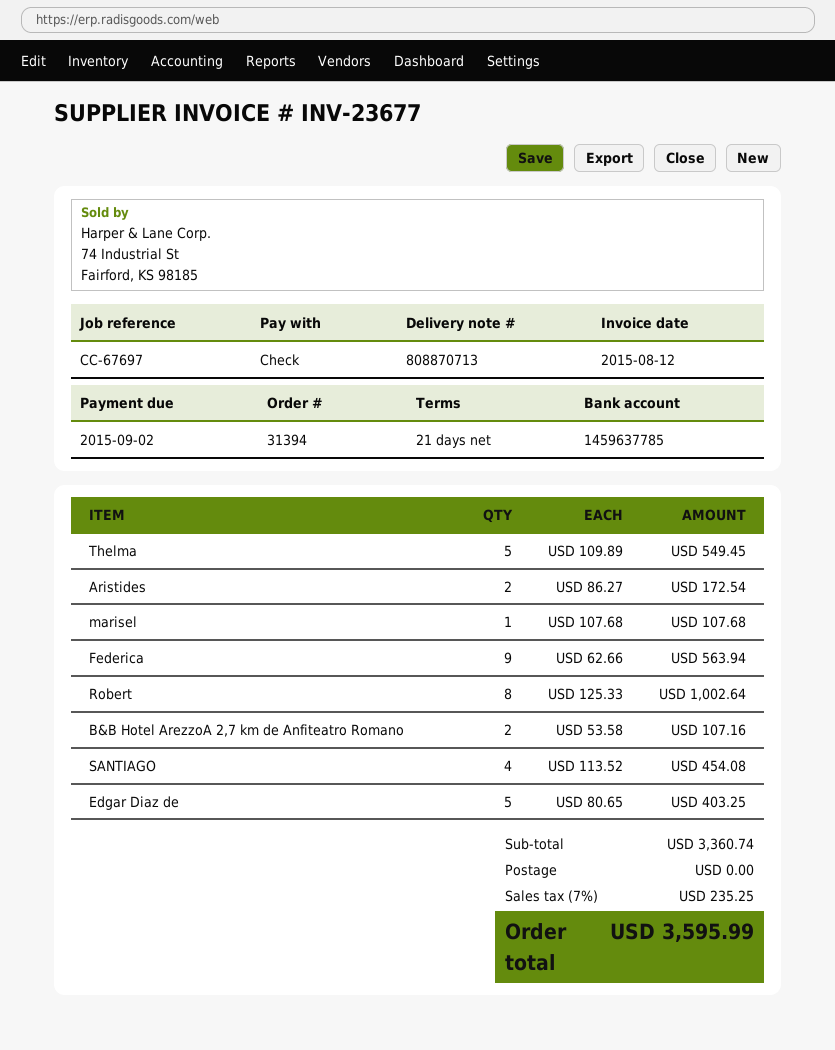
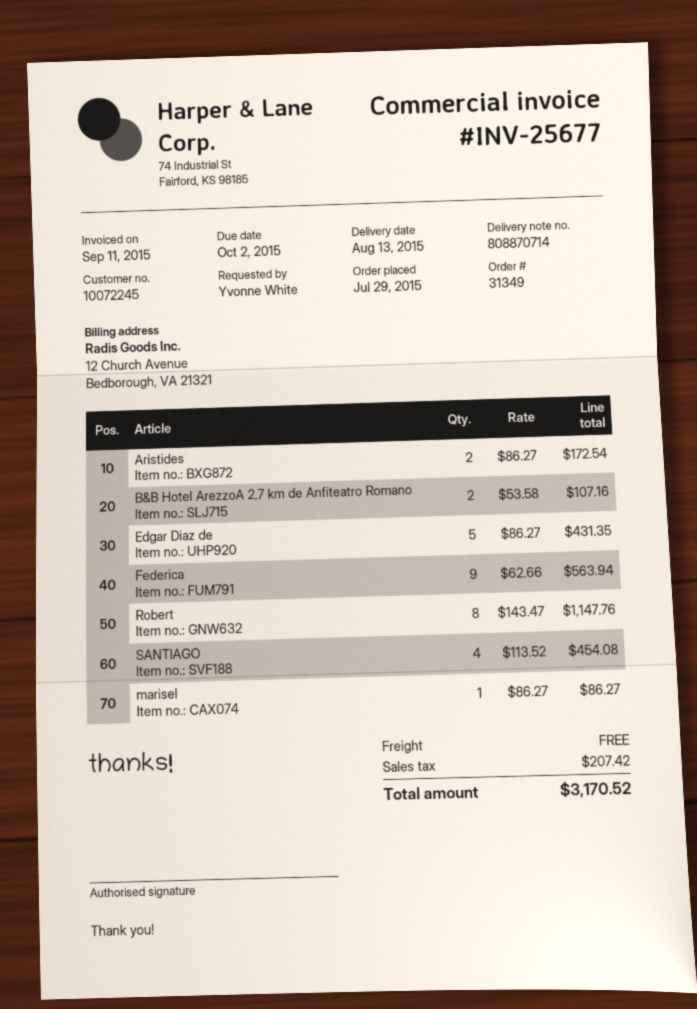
order number: 31394 -> 31349
delivery note number: 808870713 -> 808870714
invoice number: INV-23677 -> INV-25677
invoice date: 2015-08-12 -> 2015-09-11
due date: 2015-09-02 -> 2015-10-02
Thelma: 5 x 109.89 = 549.45 -> none
marisel: 1 x 107.68 = 107.68 -> 1 x 86.27 = 86.27
Robert: 8 x 125.33 = 1002.64 -> 8 x 143.47 = 1147.76
Edgar Diaz de: 5 x 80.65 = 403.25 -> 5 x 86.27 = 431.35
tax: 235.25 -> 207.42
total: 3595.99 -> 3170.52

